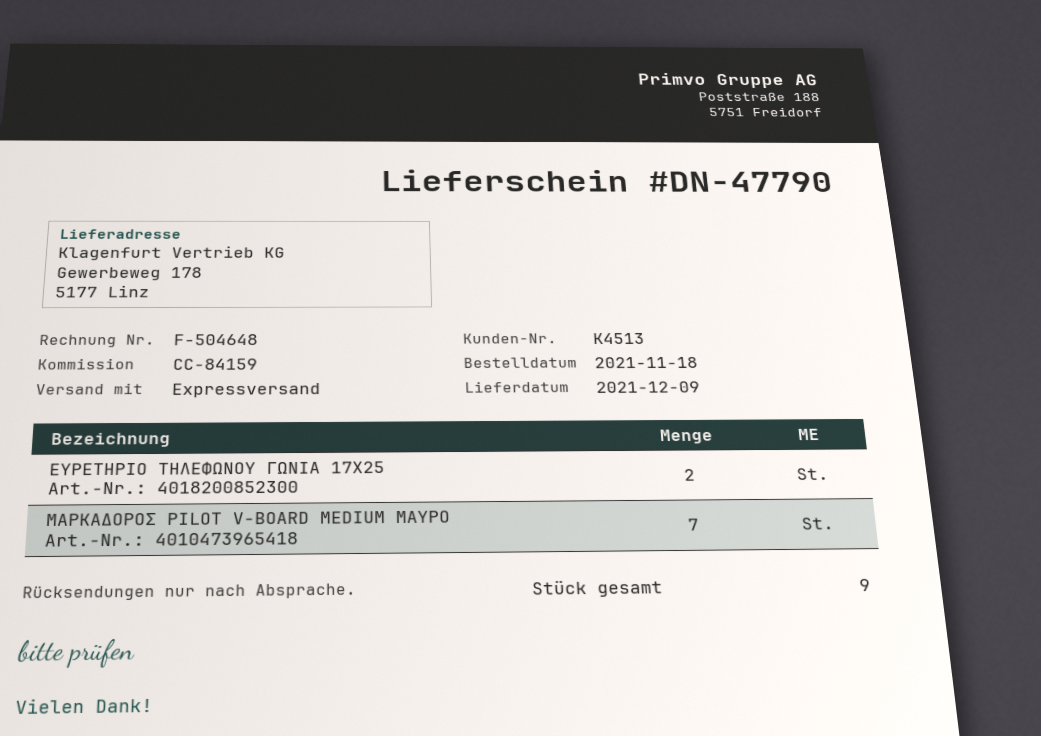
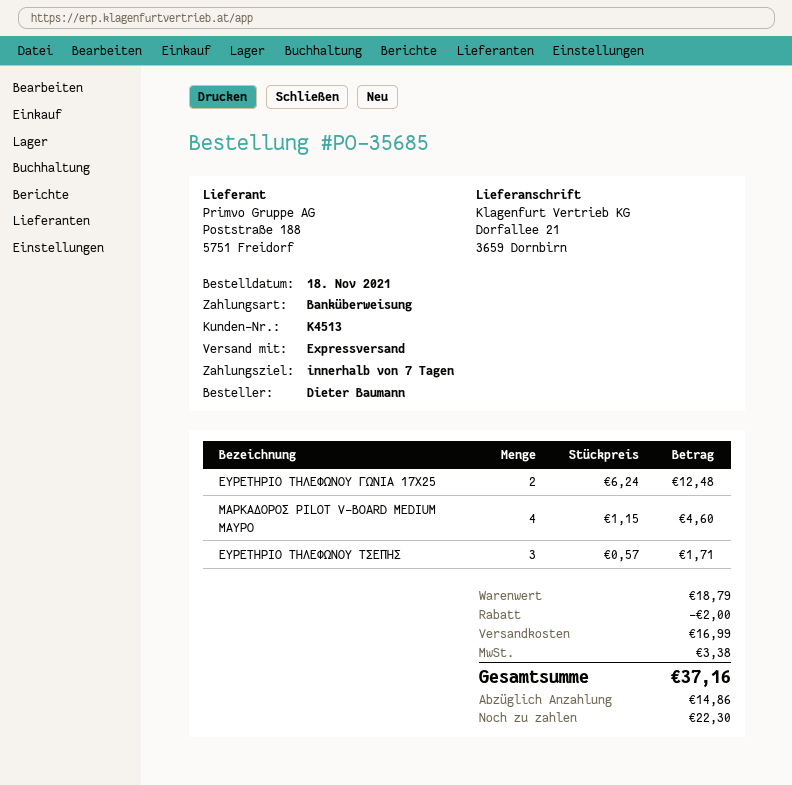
ship to: Gewerbeweg 178, 5177 Linz -> Dorfallee 21, 3659 Dornbirn
ΜΑΡΚΑΔΟΡΟΣ PILOT V-BOARD MEDIUM ΜΑΥΡΟ: 7 -> 4
ΕΥΡΕΤΗΡΙΟ ΤΗΛΕΦΩΝΟΥ ΤΣΕΠΗΣ: none -> 3

